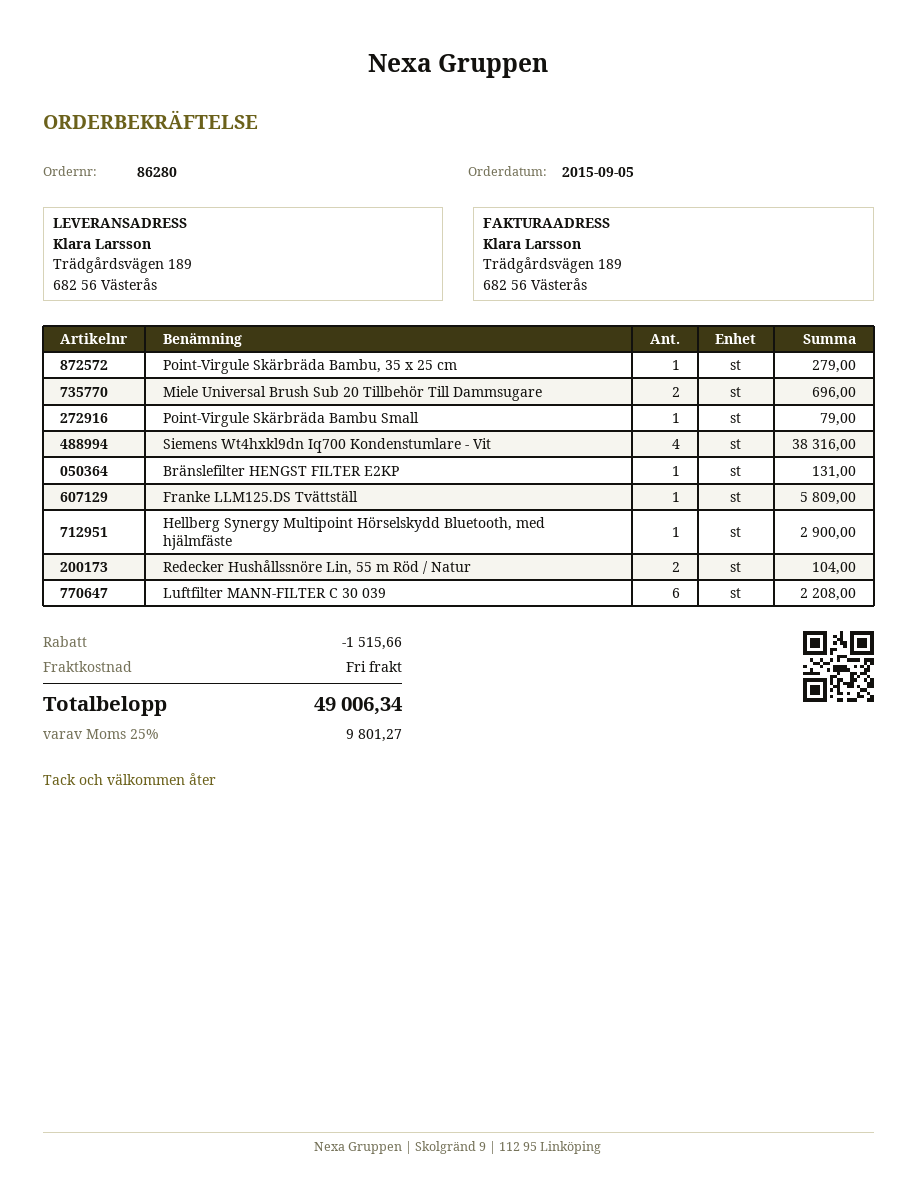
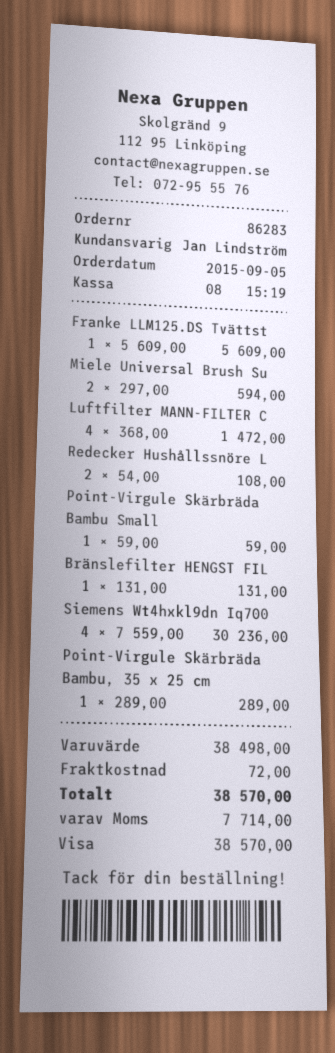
order number: 86280 -> 86283
Point-Virgule Skärbräda Bambu, 35 x 25 cm: 1 for 279.00 -> 1 for 289.00
Miele Universal Brush Sub 20 Tillbehör Till Dammsugare: 2 for 696.00 -> 2 for 594.00
Point-Virgule Skärbräda Bambu Small: 1 for 79.00 -> 1 for 59.00
Siemens Wt4hxkl9dn Iq700 Kondenstumlare - Vit: 4 for 38316.00 -> 4 for 30236.00
Franke LLM125.DS Tvättställ: 1 for 5809.00 -> 1 for 5609.00
Hellberg Synergy Multipoint Hörselskydd Bluetooth, med hjälmfäste: 1 for 2900.00 -> none
Redecker Hushållssnöre Lin, 55 m Röd / Natur: 2 for 104.00 -> 2 for 108.00
Luftfilter MANN-FILTER C 30 039: 6 for 2208.00 -> 4 for 1472.00
discount: 1515.66 -> none
shipping: 0.00 -> 72.00
tax: 9801.27 -> 7714.00
total: 49006.34 -> 38570.00

